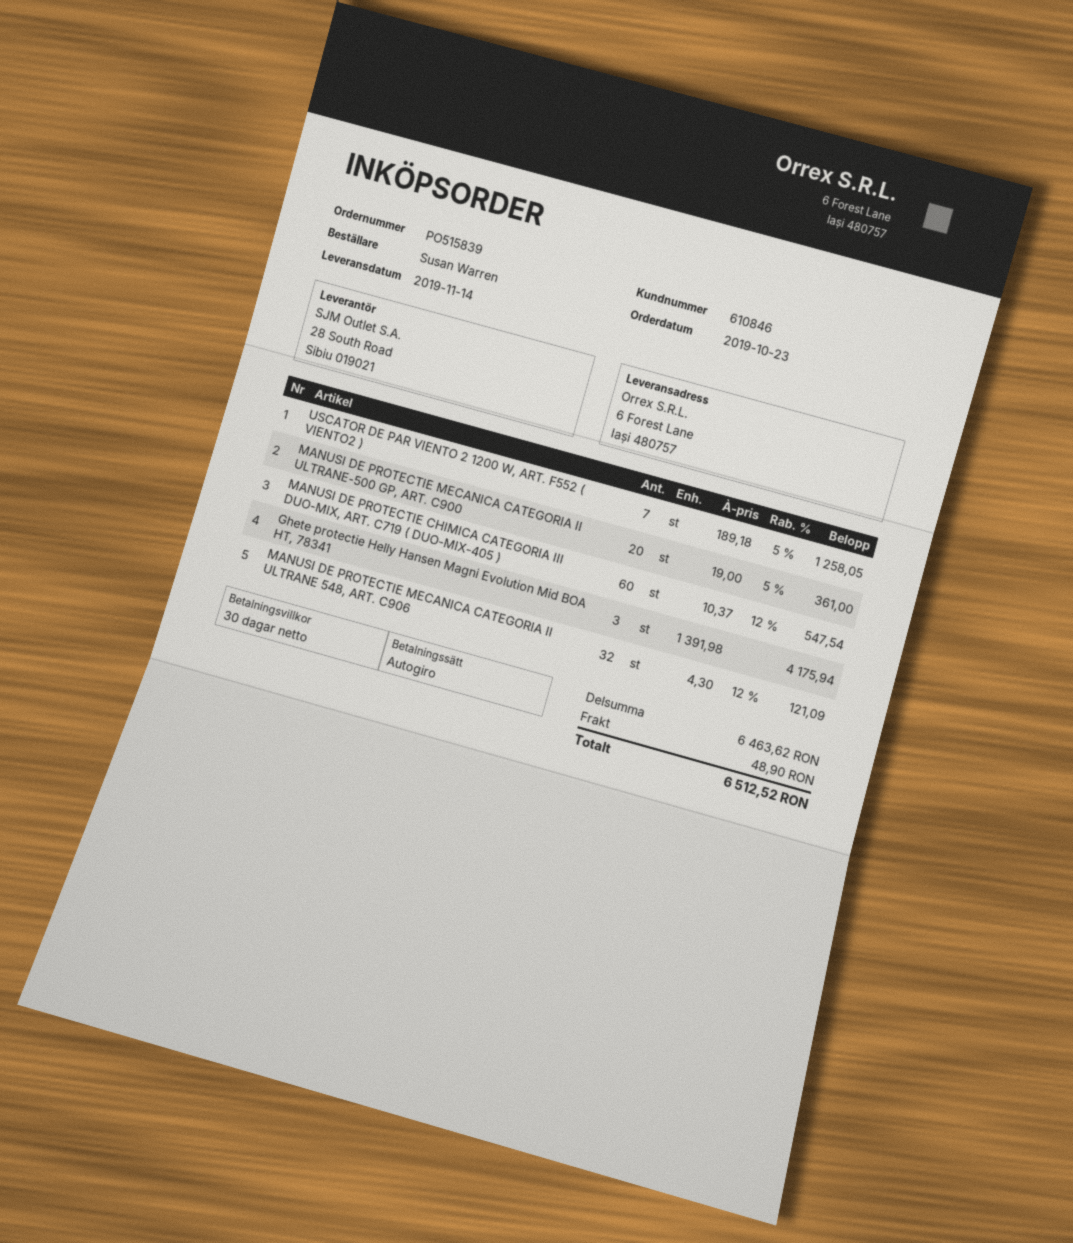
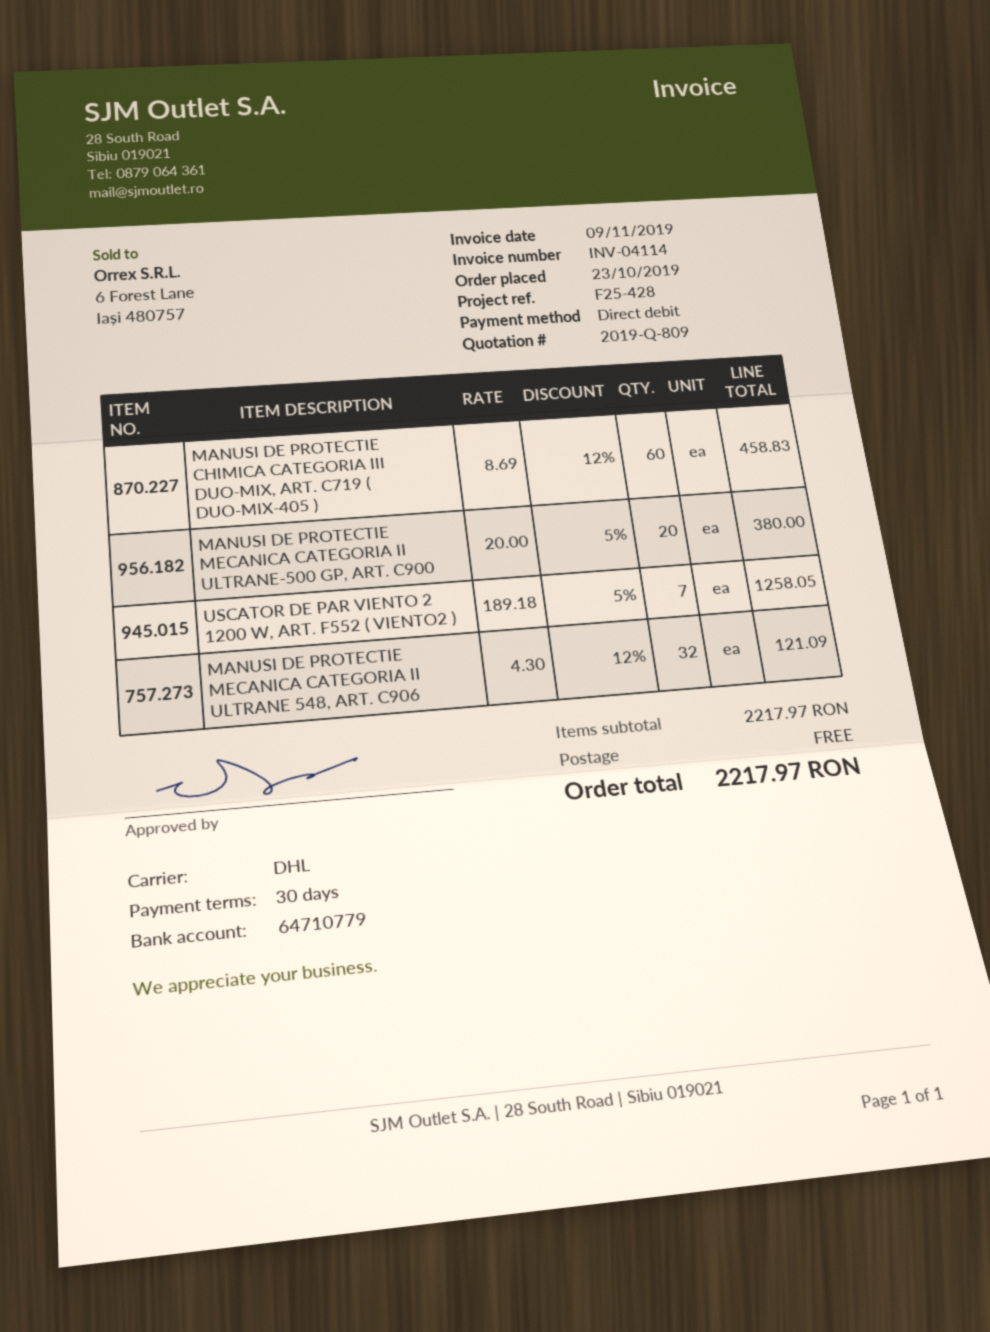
MANUSI DE PROTECTIE MECANICA CATEGORIA II ULTRANE-500 GP, ART. C900: 20 x 19.00 - 5% = 361.00 -> 20 x 20.00 - 5% = 380.00
MANUSI DE PROTECTIE CHIMICA CATEGORIA III DUO-MIX, ART. C719 ( DUO-MIX-405 ): 60 x 10.37 - 12% = 547.54 -> 60 x 8.69 - 12% = 458.83
Ghete protectie Helly Hansen Magni Evolution Mid BOA HT, 78341: 3 x 1391.98 = 4175.94 -> none
subtotal: 6463.62 -> 2217.97
shipping: 48.90 -> 0.00
total: 6512.52 -> 2217.97

